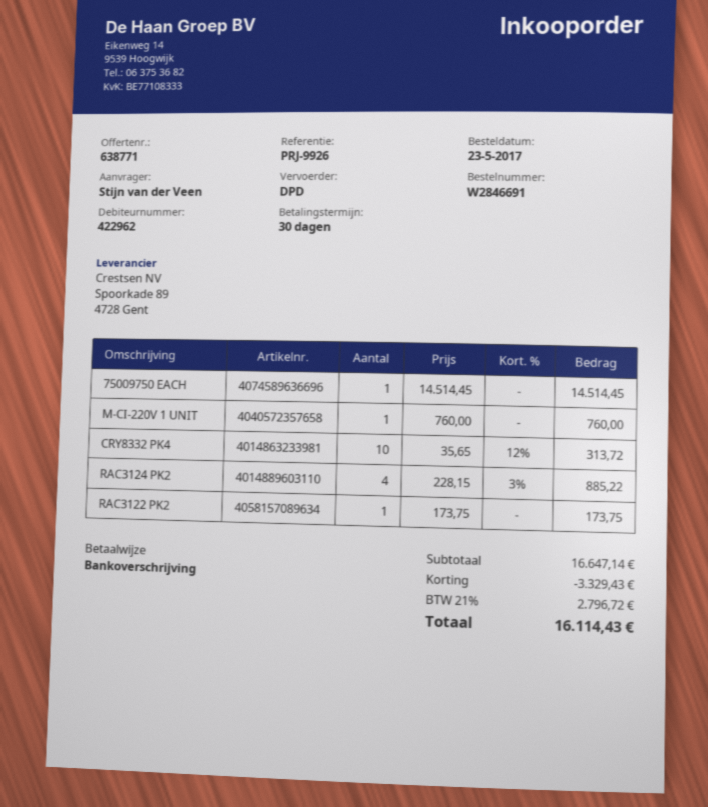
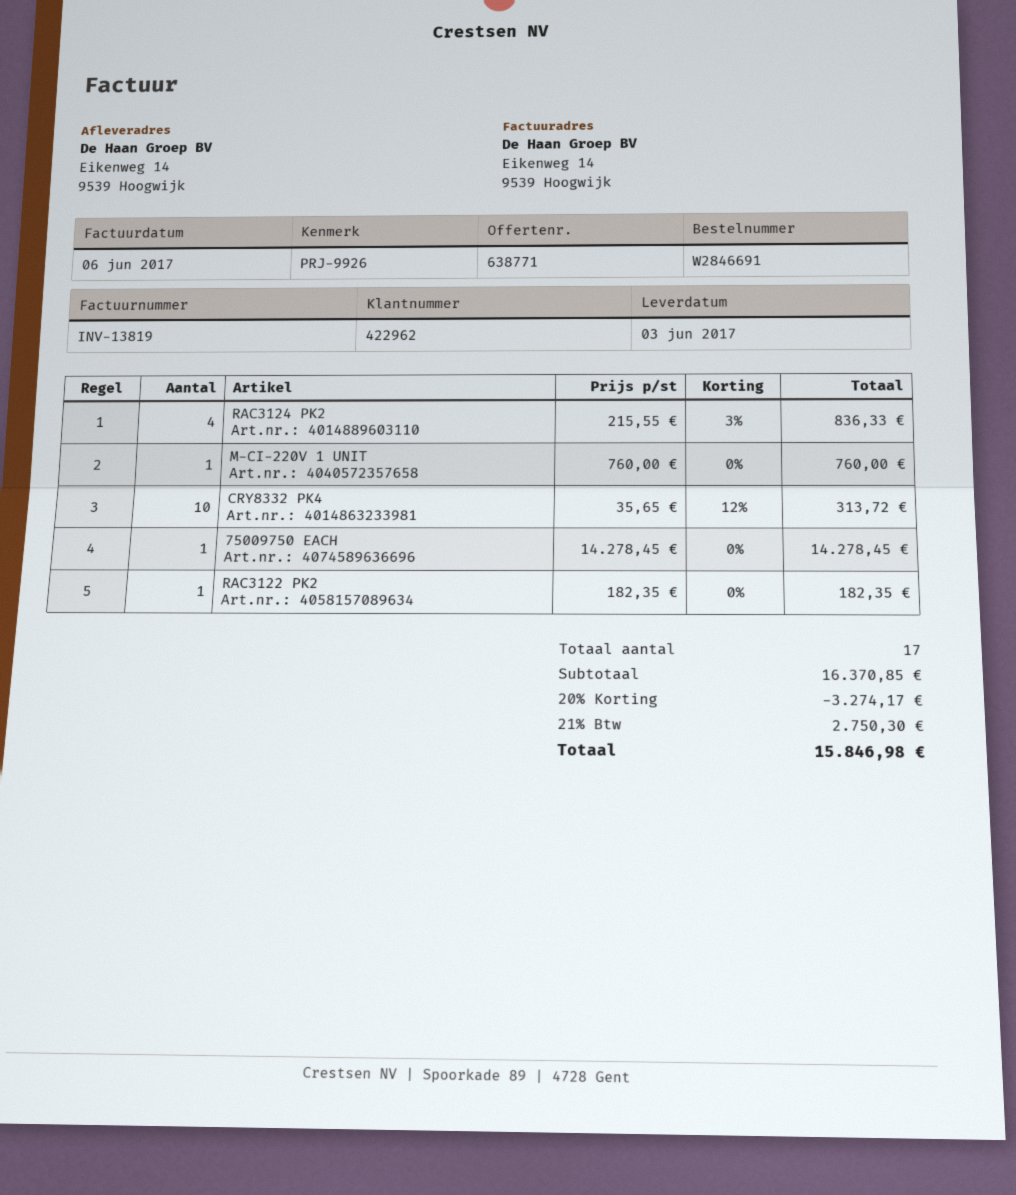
75009750 EACH: 1 x 14514.45 = 14514.45 -> 1 x 14278.45 = 14278.45
RAC3124 PK2: 4 x 228.15 - 3% = 885.22 -> 4 x 215.55 - 3% = 836.33
RAC3122 PK2: 1 x 173.75 = 173.75 -> 1 x 182.35 = 182.35
subtotal: 16647.14 -> 16370.85
discount: 3329.43 -> 3274.17
tax: 21% = 2796.72 -> 21% = 2750.30
total: 16114.43 -> 15846.98

